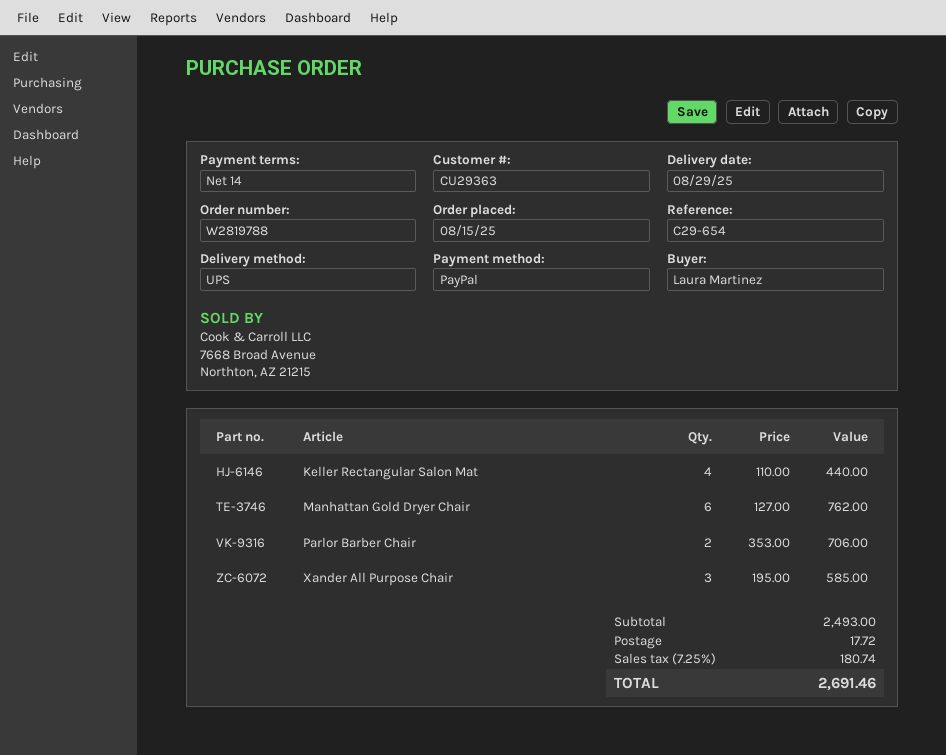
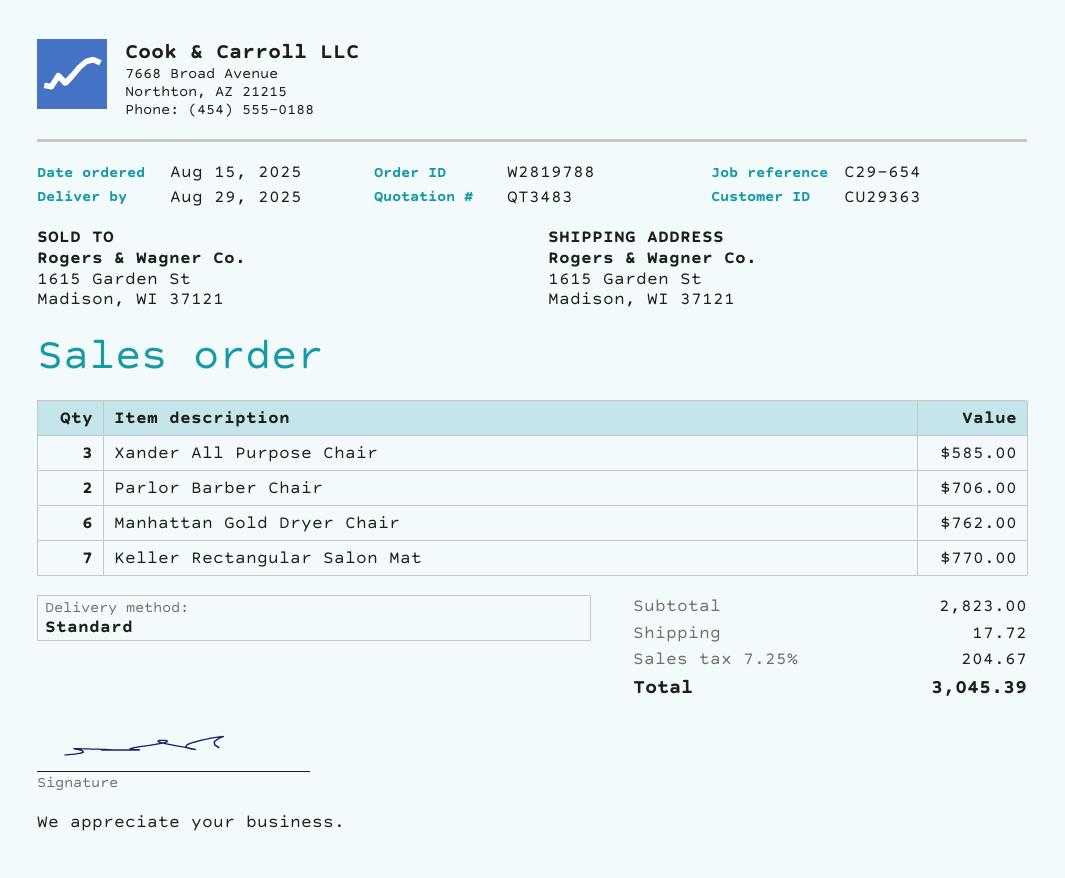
shipping method: UPS -> standard
Keller Rectangular Salon Mat: 4 for 440.00 -> 7 for 770.00
subtotal: 2493.00 -> 2823.00
tax: 7.25% = 180.74 -> 7.25% = 204.67
total: 2691.46 -> 3045.39

